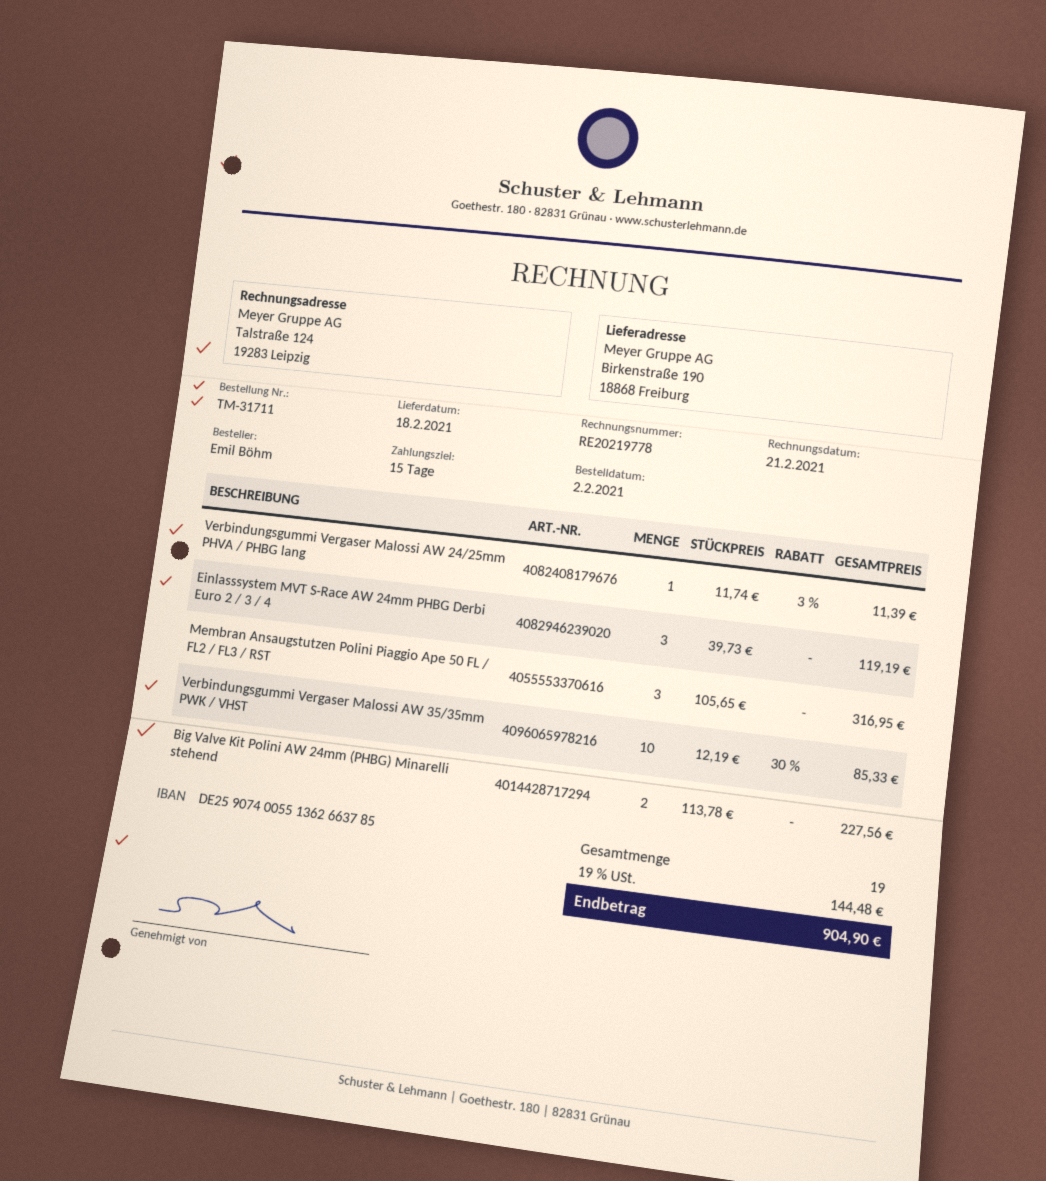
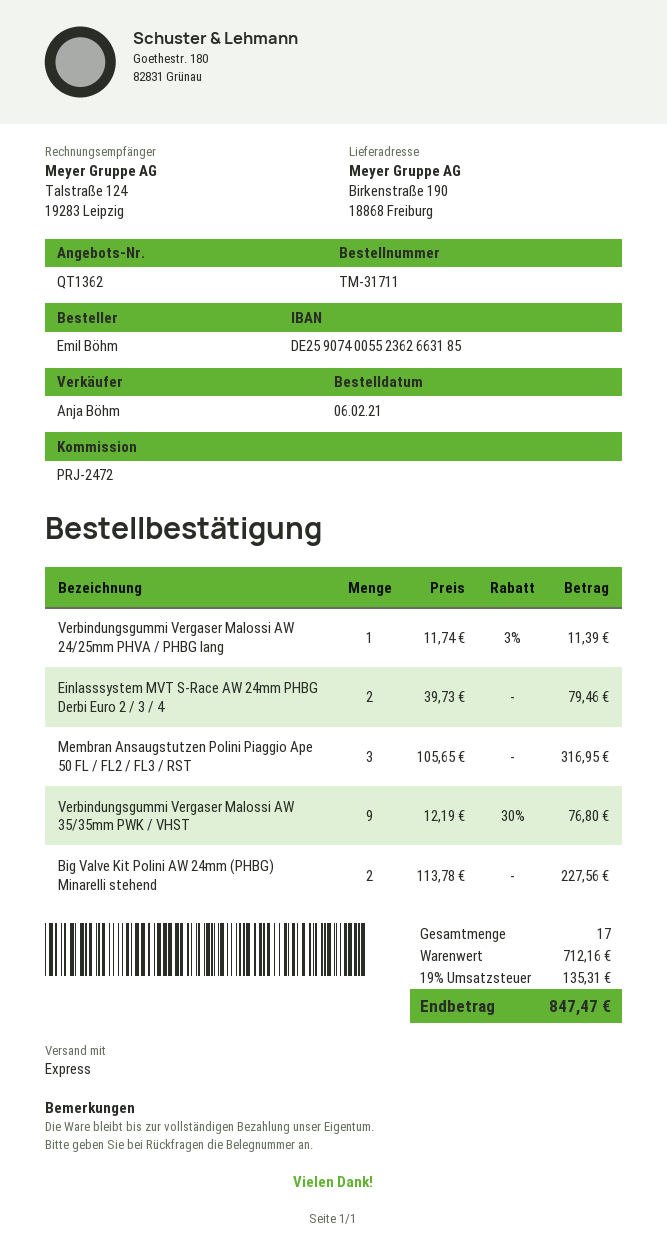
order date: 2021-02-02 -> 2021-02-06
bank account: DE25907400551362663785 -> DE25907400552362663185
Einlasssystem MVT S-Race AW 24mm PHBG Derbi Euro 2 / 3 / 4: 3 x 39.73 = 119.19 -> 2 x 39.73 = 79.46
Verbindungsgummi Vergaser Malossi AW 35/35mm PWK / VHST: 10 x 12.19 - 30% = 85.33 -> 9 x 12.19 - 30% = 76.80
total quantity: 19 -> 17
tax: 19% = 144.48 -> 19% = 135.31
total: 904.90 -> 847.47

